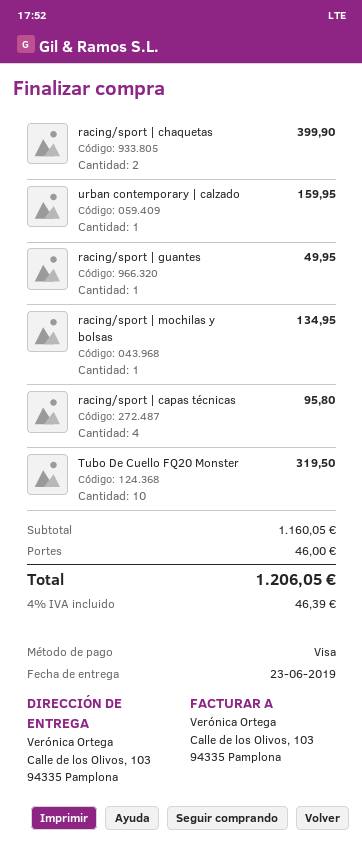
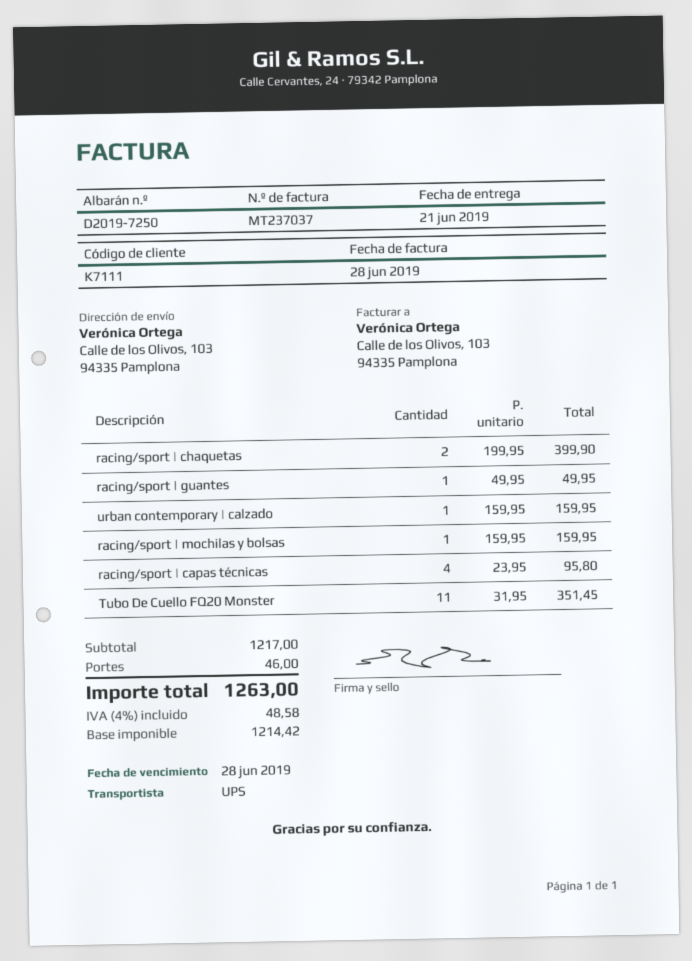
delivery date: 2019-06-23 -> 2019-06-21
racing/sport | mochilas y bolsas: 1 for 134.95 -> 1 for 159.95
Tubo De Cuello FQ20 Monster: 10 for 319.50 -> 11 for 351.45
subtotal: 1160.05 -> 1217.00
tax: 4% = 46.39 -> 4% = 48.58
total: 1206.05 -> 1263.00

